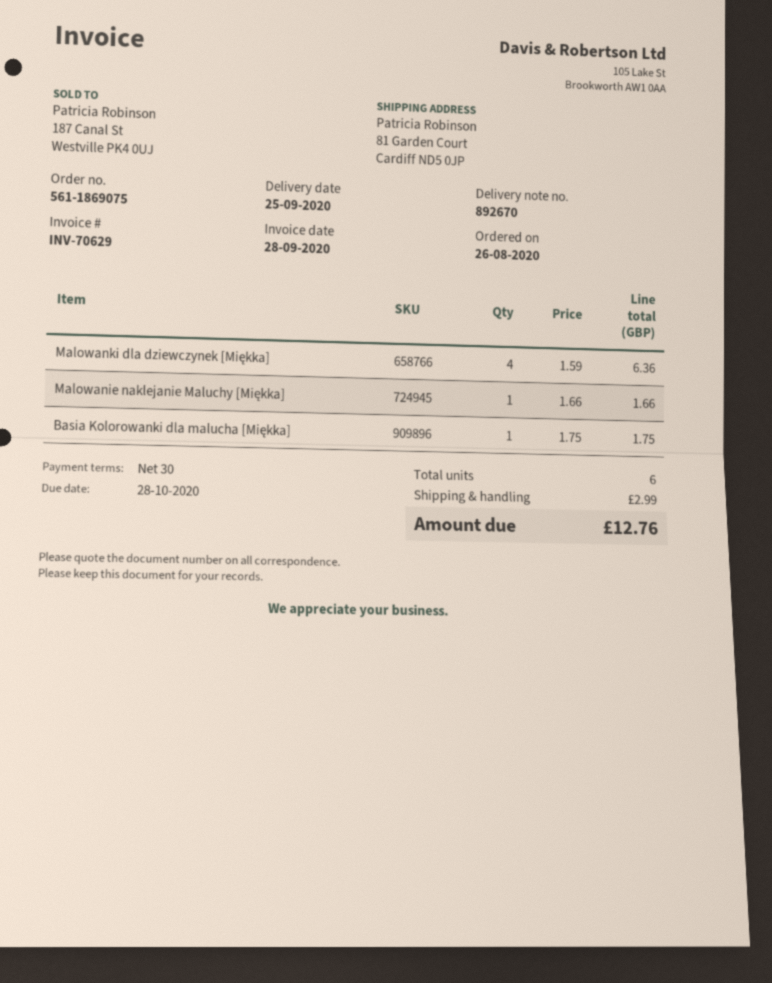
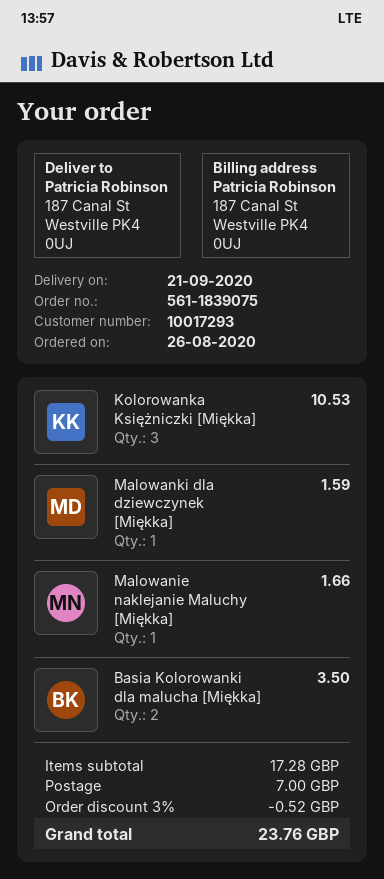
order number: 561-1869075 -> 561-1839075
delivery date: 2020-09-25 -> 2020-09-21
ship to: 81 Garden Court, Cardiff ND5 0JP -> 187 Canal St, Westville PK4 0UJ
Malowanki dla dziewczynek [Miękka]: 4 for 6.36 -> 1 for 1.59
Basia Kolorowanki dla malucha [Miękka]: 1 for 1.75 -> 2 for 3.50
Kolorowanka Księżniczki [Miękka]: none -> 3 for 10.53
discount: none -> 3% = 0.52
shipping: 2.99 -> 7.00
total: 12.76 -> 23.76

